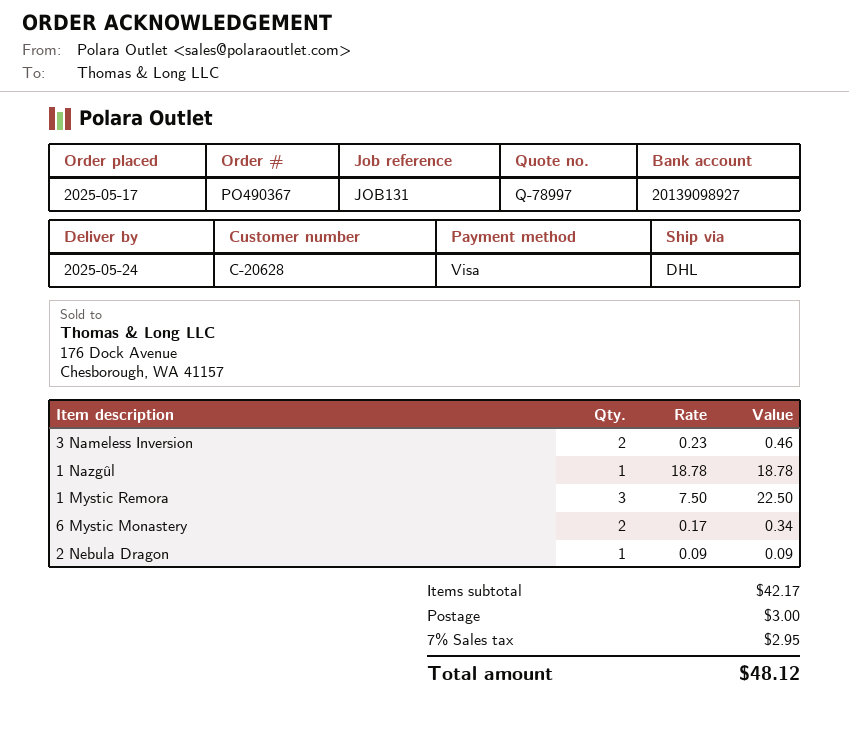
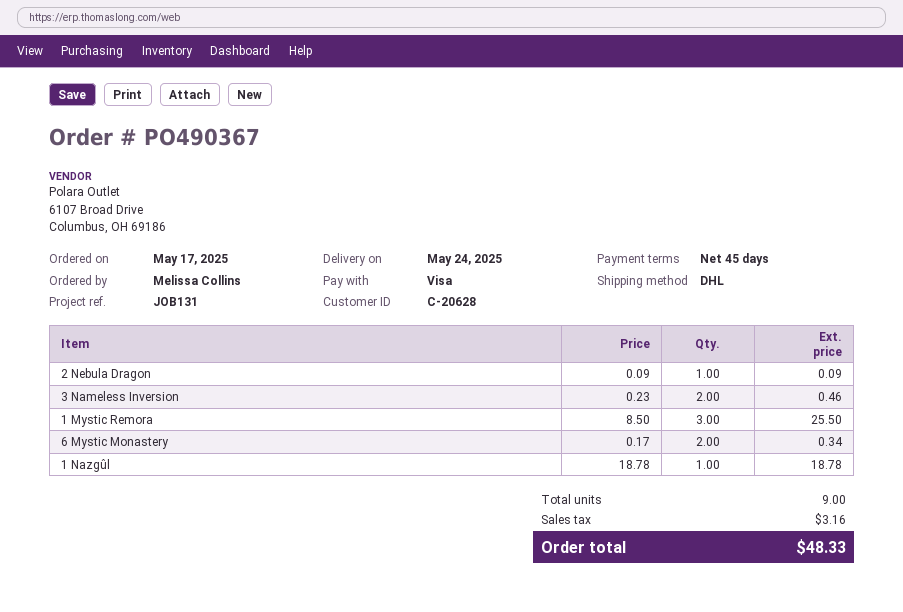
1 Mystic Remora: 3 x 7.50 = 22.50 -> 3 x 8.50 = 25.50
shipping: 3.00 -> none
tax: 2.95 -> 3.16
total: 48.12 -> 48.33

